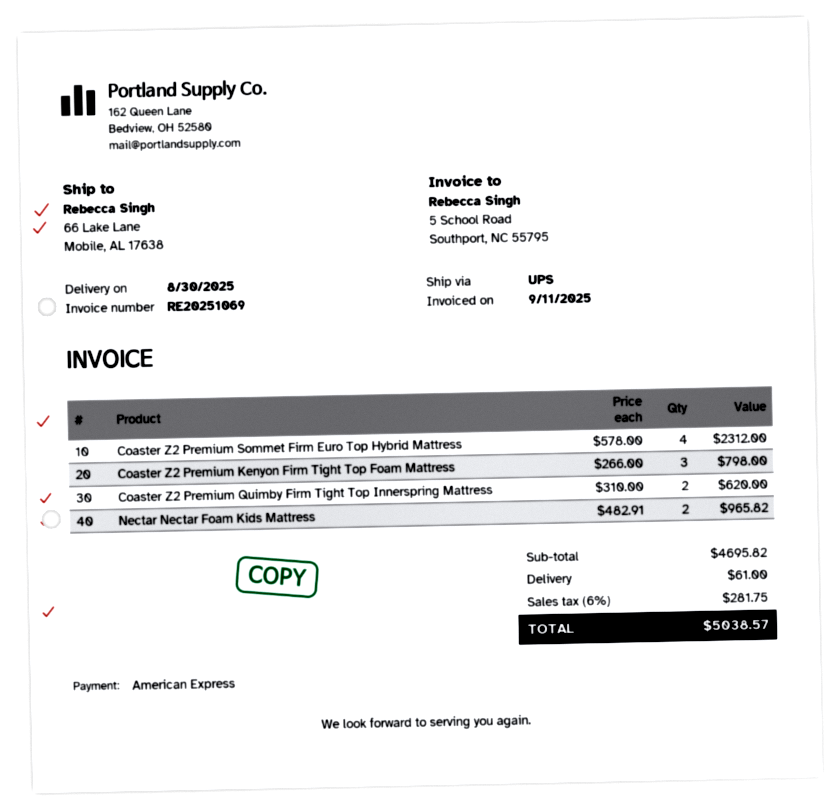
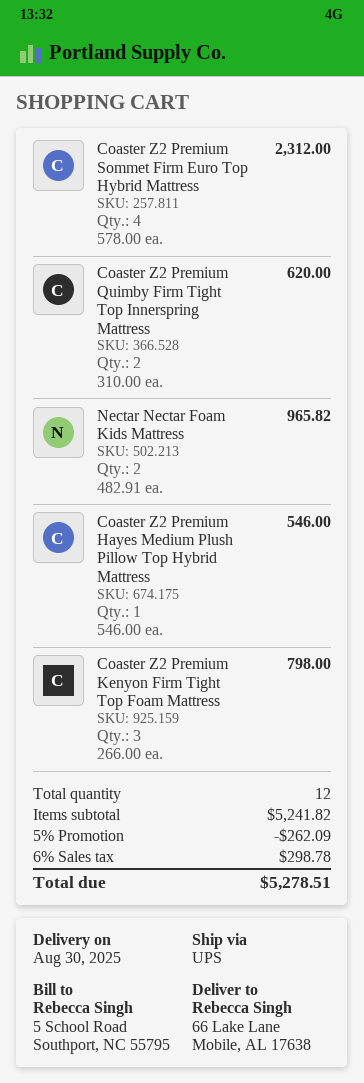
Coaster Z2 Premium Hayes Medium Plush Pillow Top Hybrid Mattress: none -> 1 x 546.00 = 546.00
subtotal: 4695.82 -> 5241.82
discount: none -> 5% = 262.09
shipping: 61.00 -> none
tax: 6% = 281.75 -> 6% = 298.78
total: 5038.57 -> 5278.51

